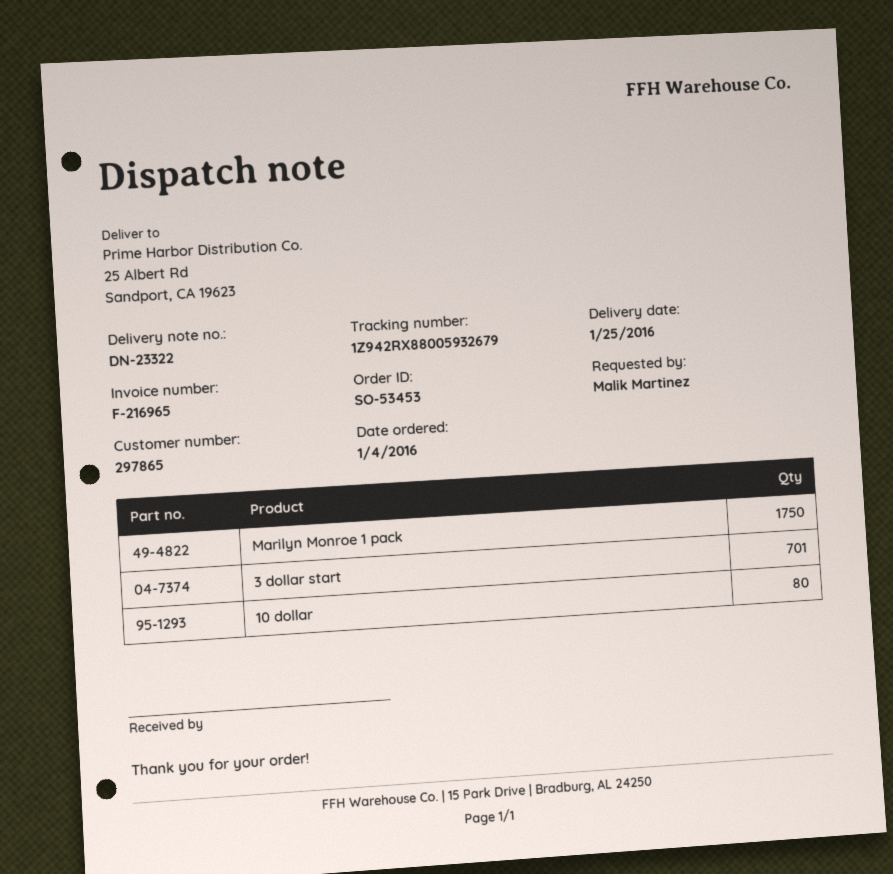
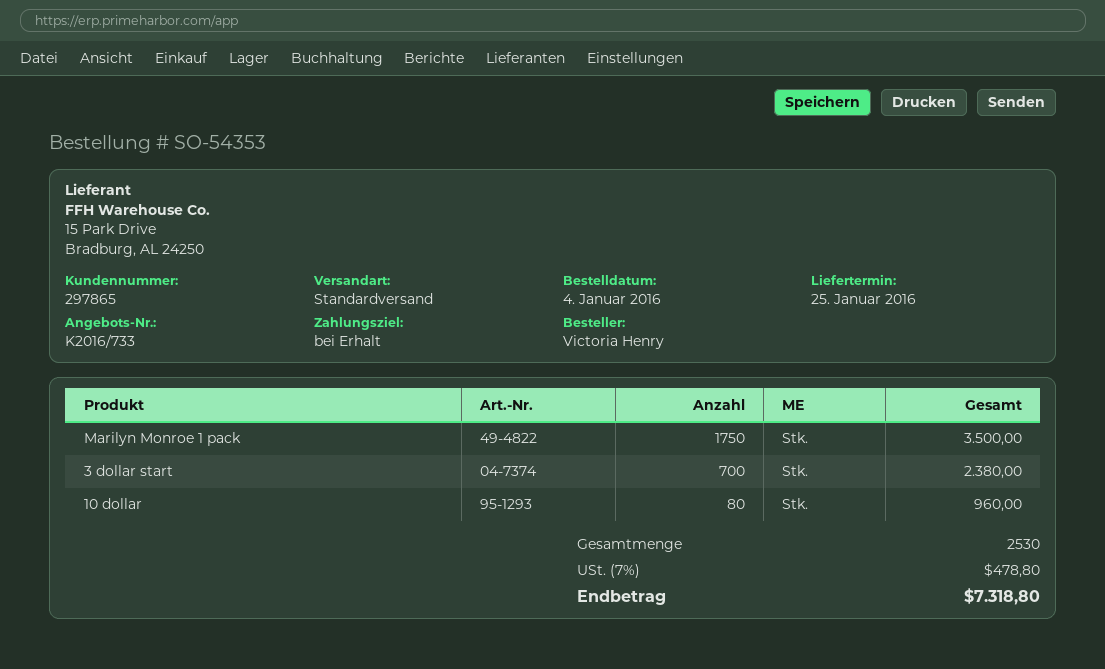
order number: SO-53453 -> SO-54353
ordered by: Malik Martinez -> Victoria Henry
3 dollar start: 701 -> 700

